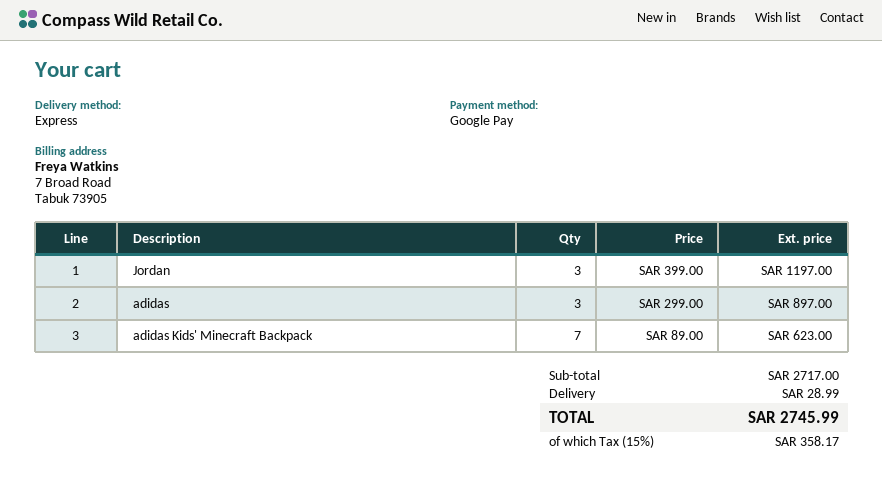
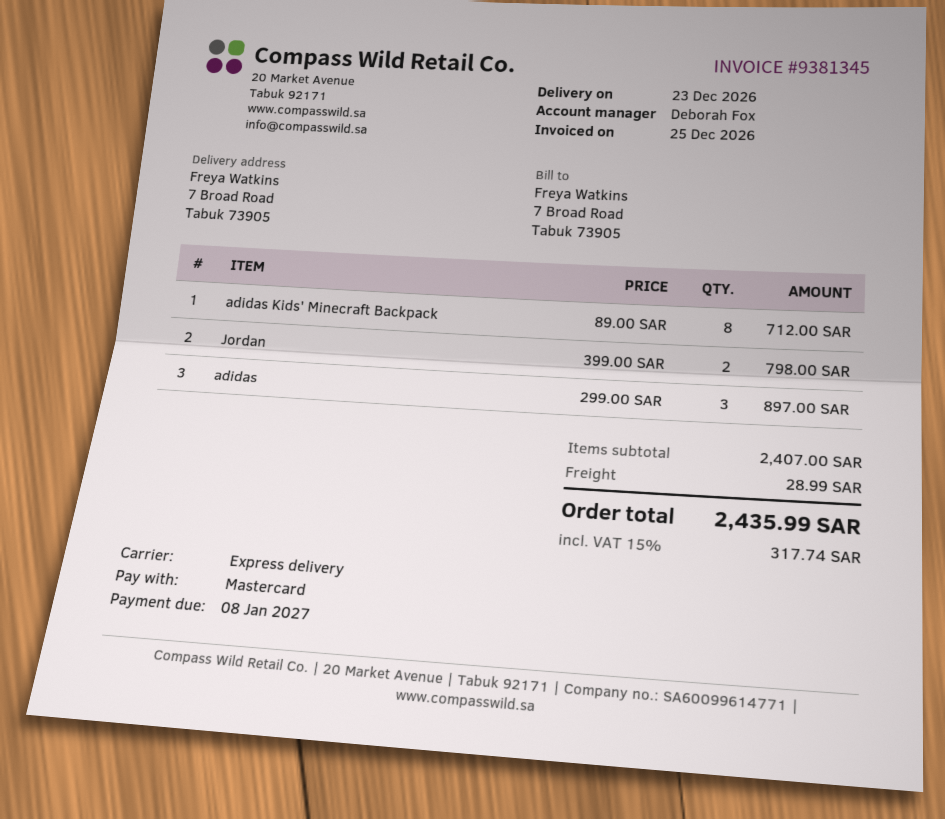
payment method: Google Pay -> Mastercard
Jordan: 3 x 399.00 = 1197.00 -> 2 x 399.00 = 798.00
adidas Kids' Minecraft Backpack: 7 x 89.00 = 623.00 -> 8 x 89.00 = 712.00
subtotal: 2717.00 -> 2407.00
tax: 15% = 358.17 -> 15% = 317.74
total: 2745.99 -> 2435.99

